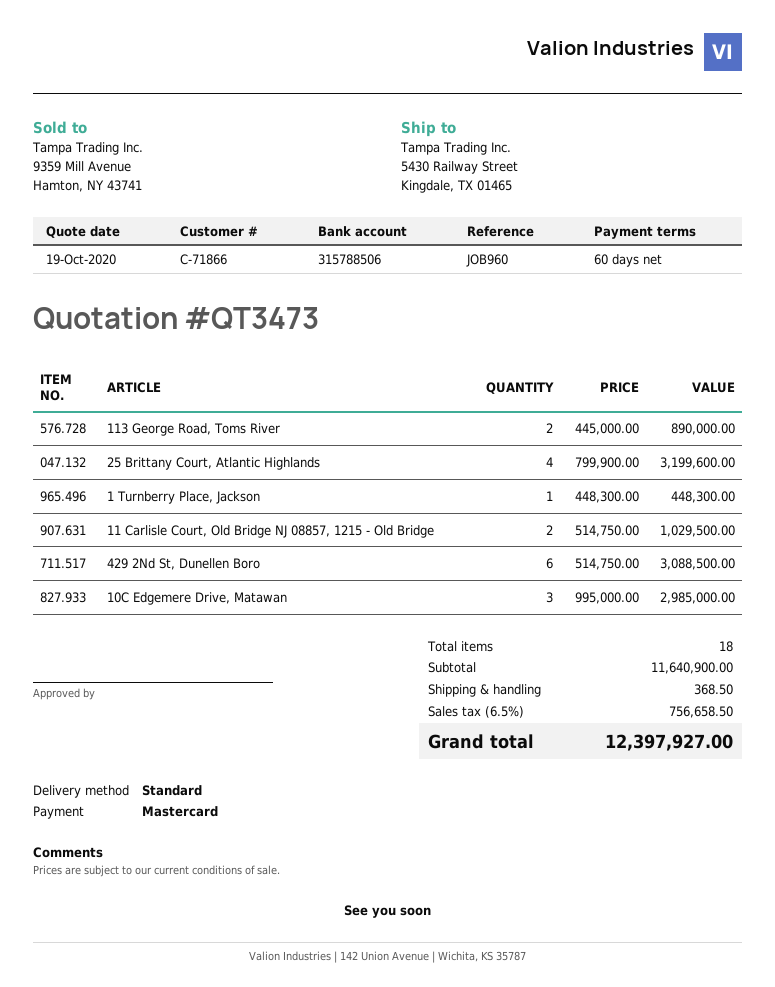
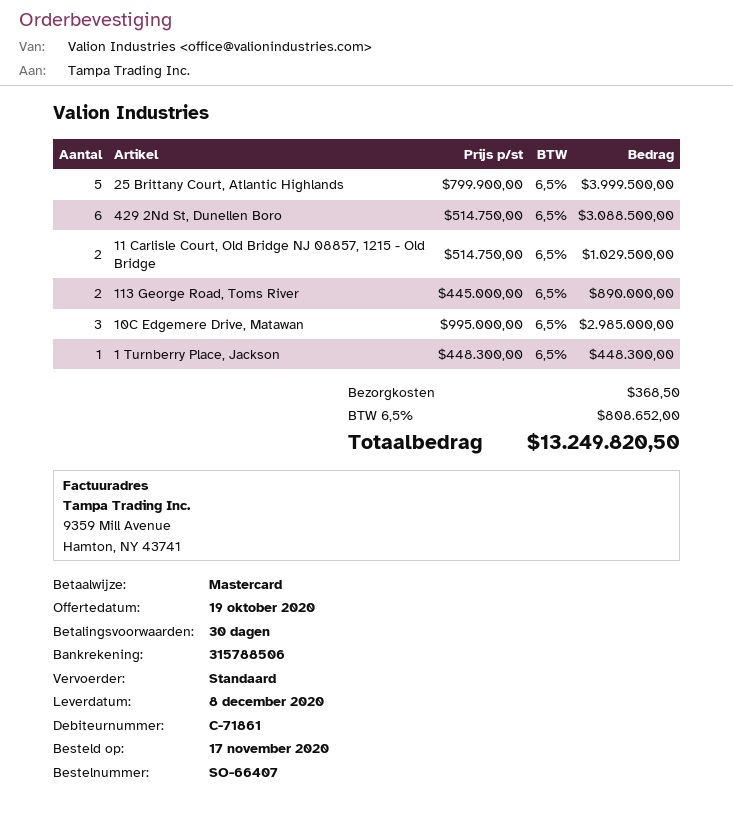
payment terms: 60 days -> 30 days
customer number: C-71866 -> C-71861
25 Brittany Court, Atlantic Highlands: 4 x 799900.00 = 3199600.00 -> 5 x 799900.00 = 3999500.00
tax: 6.5% = 756658.50 -> 6.5% = 808652.00
total: 12397927.00 -> 13249820.50

